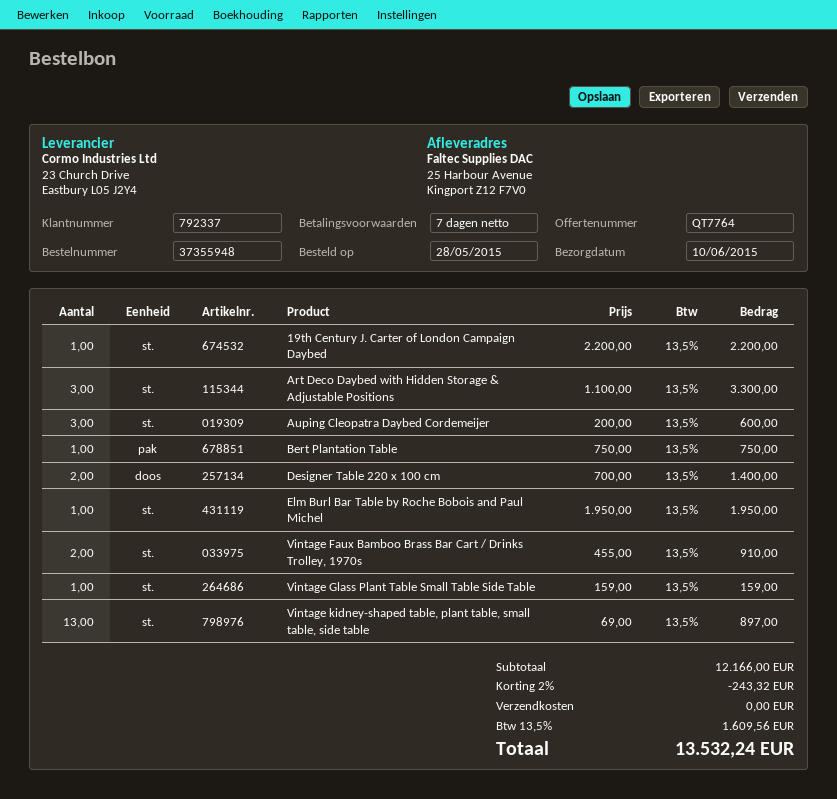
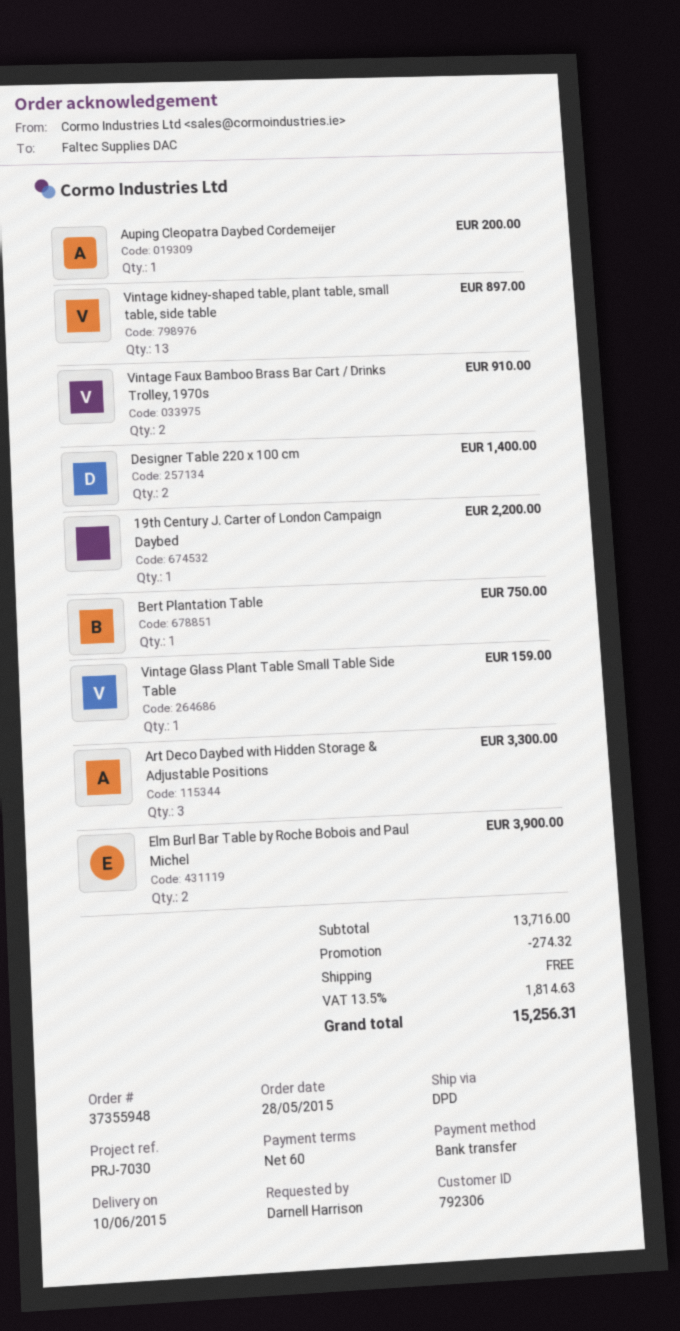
payment terms: 7 days -> 60 days
customer number: 792337 -> 792306
Auping Cleopatra Daybed Cordemeijer: 3 for 600.00 -> 1 for 200.00
Elm Burl Bar Table by Roche Bobois and Paul Michel: 1 for 1950.00 -> 2 for 3900.00
subtotal: 12166.00 -> 13716.00
discount: 243.32 -> 274.32
tax: 13.5% = 1609.56 -> 13.5% = 1814.63
total: 13532.24 -> 15256.31

